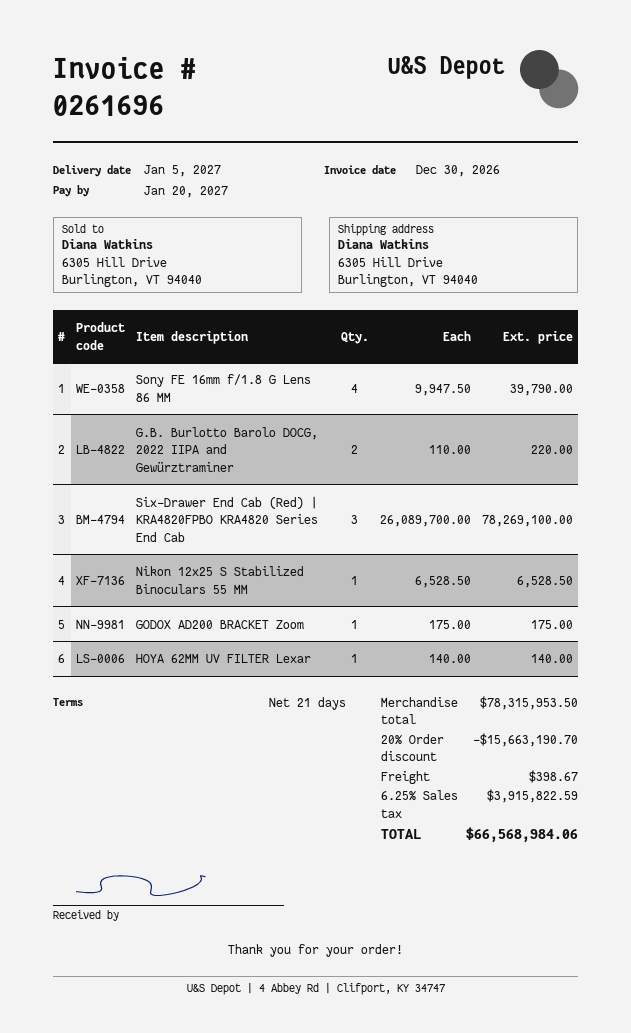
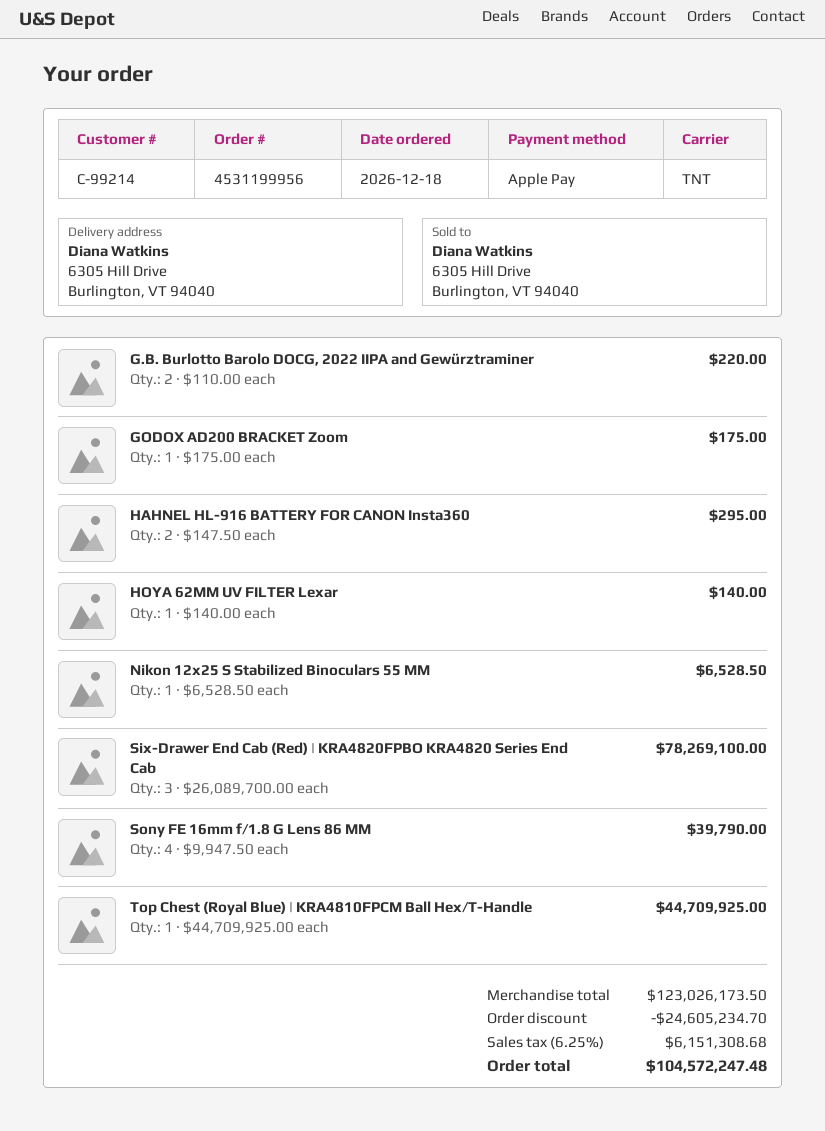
HAHNEL HL-916 BATTERY FOR CANON Insta360: none -> 2 x 147.50 = 295.00
Top Chest (Royal Blue) | KRA4810FPCM Ball Hex/T-Handle: none -> 1 x 44709925.00 = 44709925.00
subtotal: 78315953.50 -> 123026173.50
discount: 15663190.70 -> 24605234.70
shipping: 398.67 -> none
tax: 6.25% = 3915822.59 -> 6.25% = 6151308.68
total: 66568984.06 -> 104572247.48

